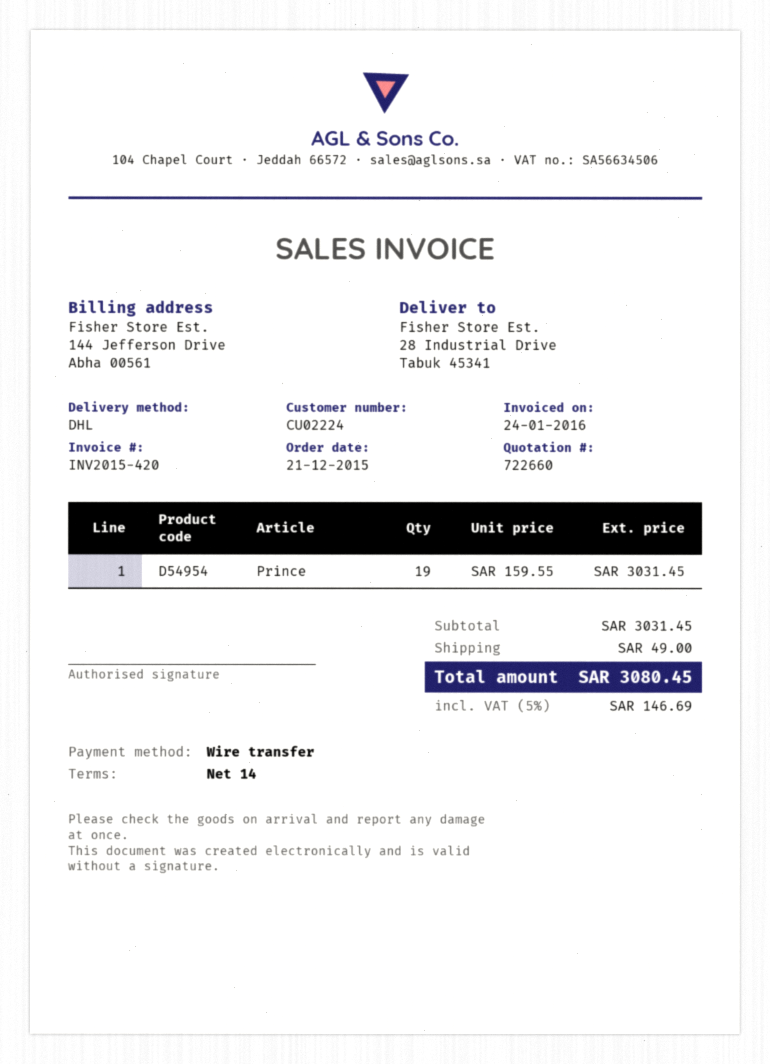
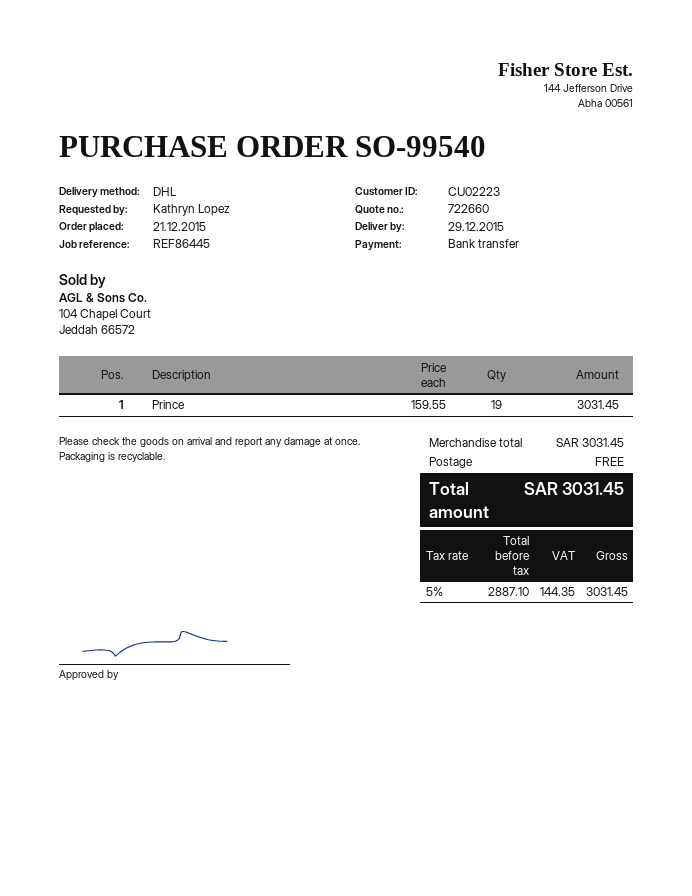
customer number: CU02224 -> CU02223
shipping: 49.00 -> 0.00
tax: 5% = 146.69 -> 5% = 144.35
total: 3080.45 -> 3031.45

